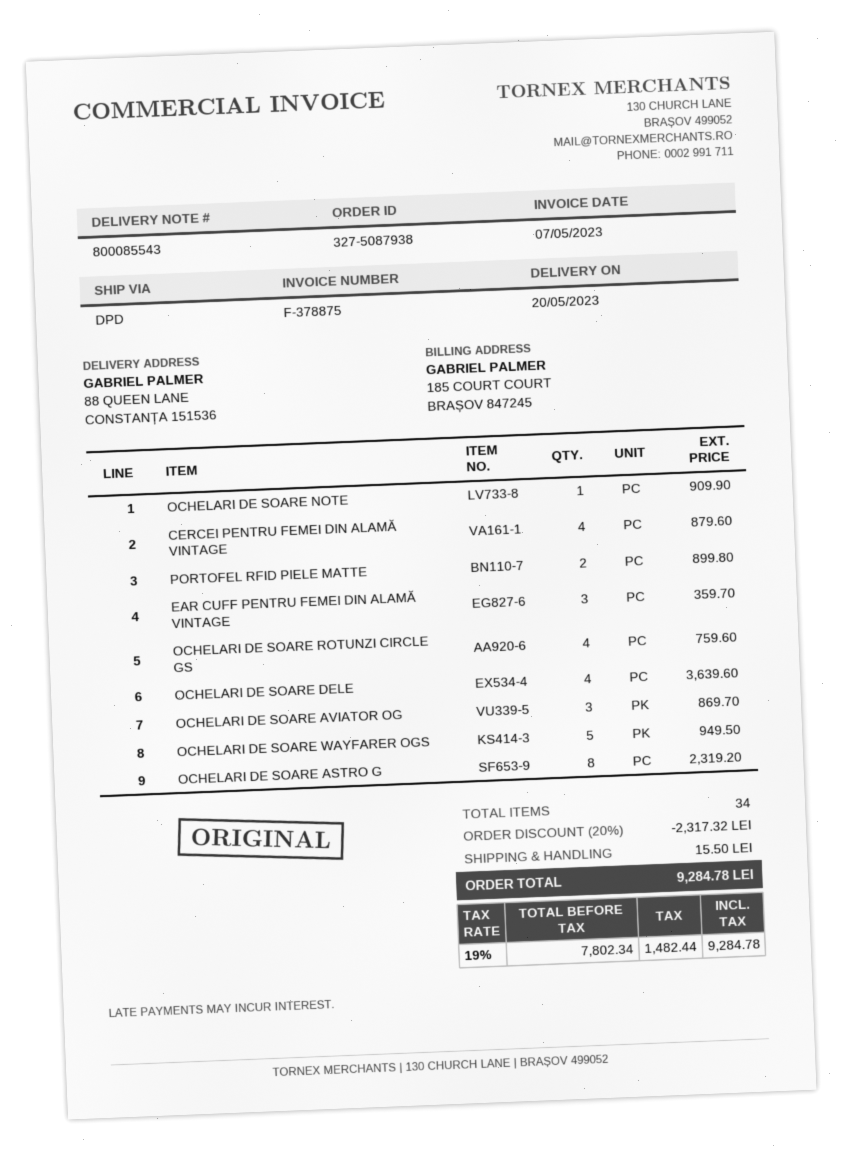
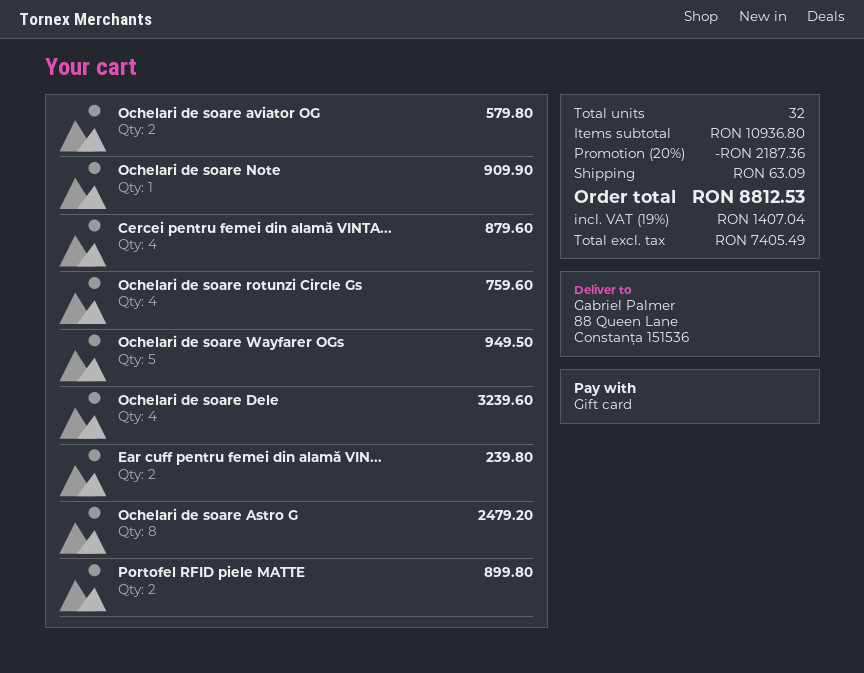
EAR CUFF PENTRU FEMEI DIN ALAMĂ VINTAGE: 3 for 359.70 -> 2 for 239.80
OCHELARI DE SOARE DELE: 4 for 3639.60 -> 4 for 3239.60
OCHELARI DE SOARE AVIATOR OG: 3 for 869.70 -> 2 for 579.80
OCHELARI DE SOARE ASTRO G: 8 for 2319.20 -> 8 for 2479.20
total quantity: 34 -> 32
discount: 20% = 2317.32 -> 20% = 2187.36
shipping: 15.50 -> 63.09
net: 7802.34 -> 7405.49
tax: 19% = 1482.44 -> 19% = 1407.04
total: 9284.78 -> 8812.53

